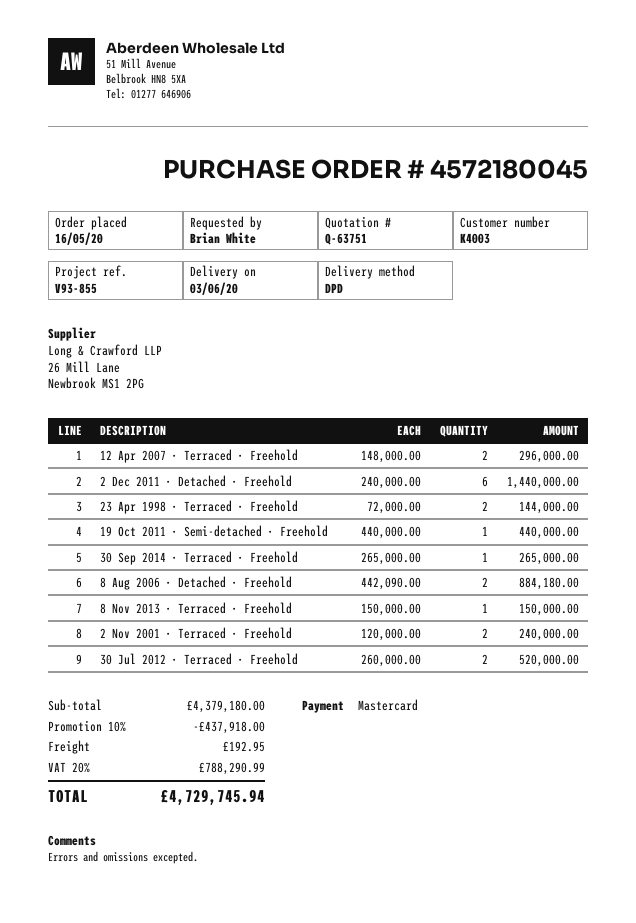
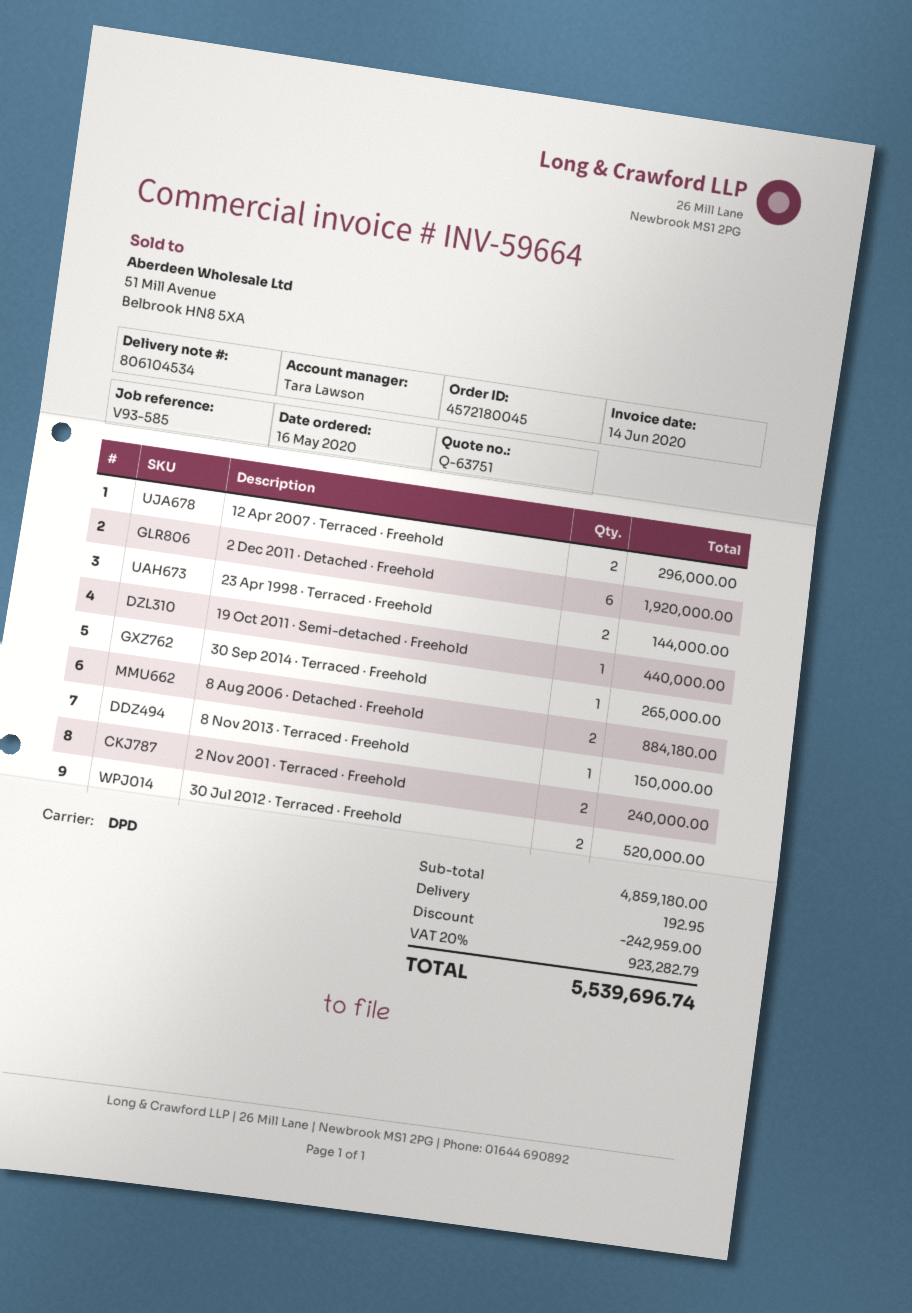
reference: V93-855 -> V93-585
2 Dec 2011 · Detached · Freehold: 6 for 1440000.00 -> 6 for 1920000.00
subtotal: 4379180.00 -> 4859180.00
discount: 437918.00 -> 242959.00
tax: 20% = 788290.99 -> 20% = 923282.79
total: 4729745.94 -> 5539696.74

